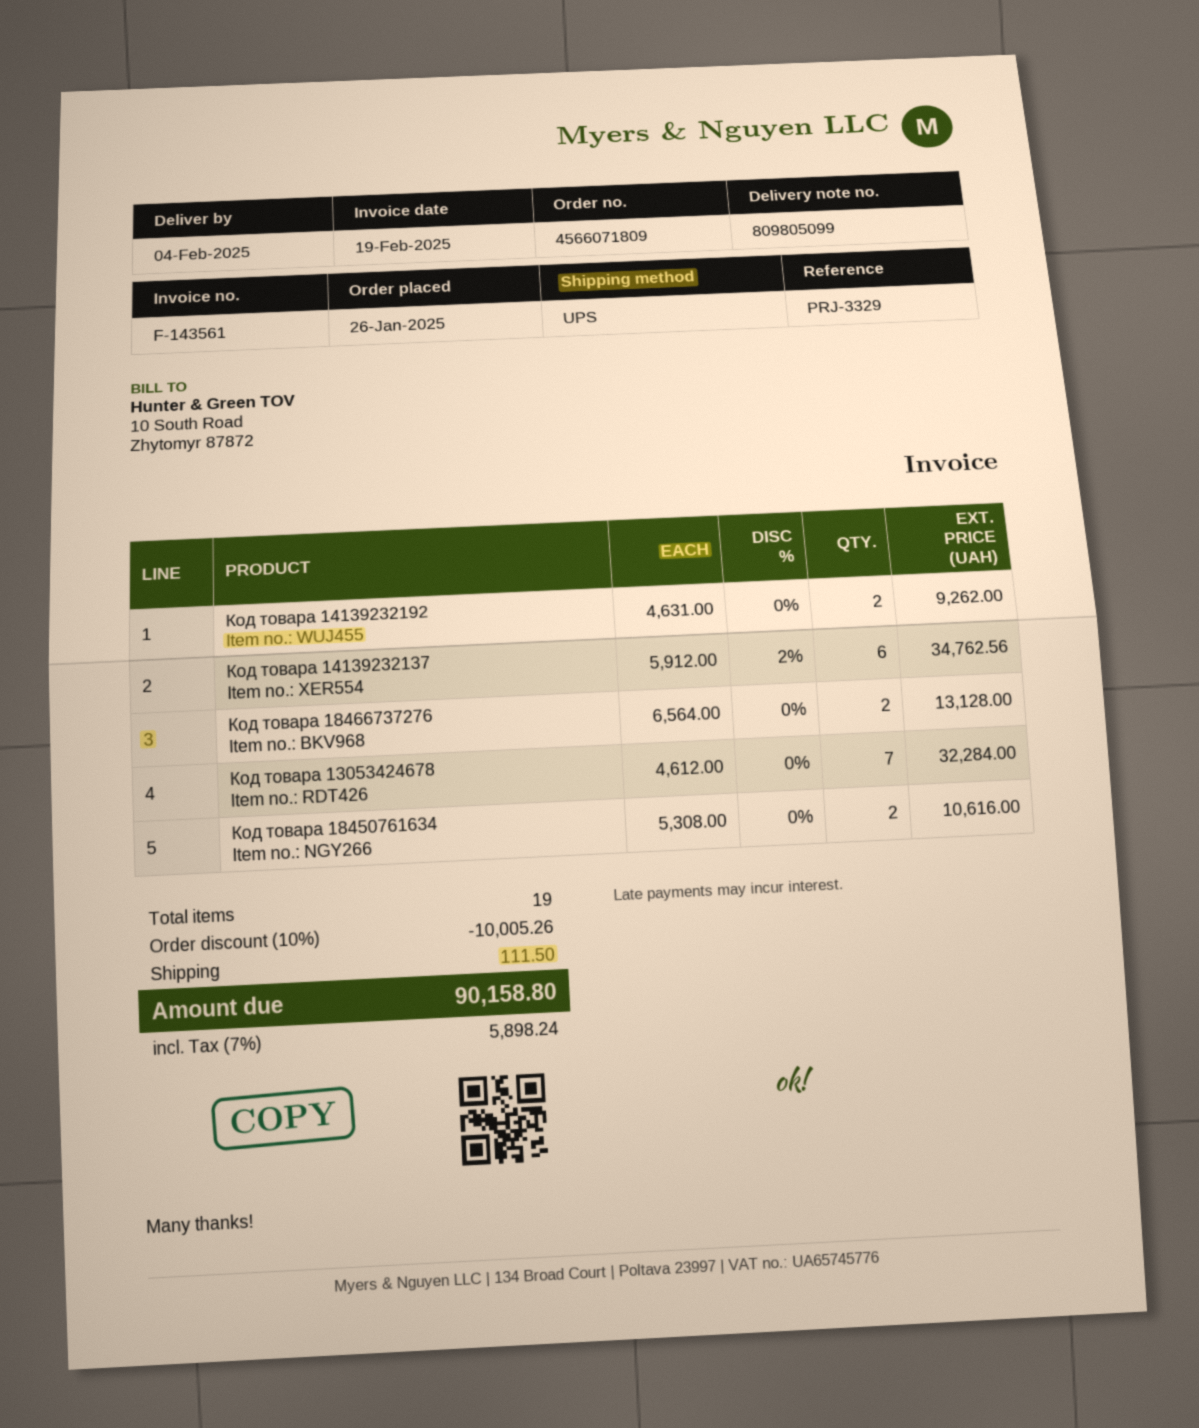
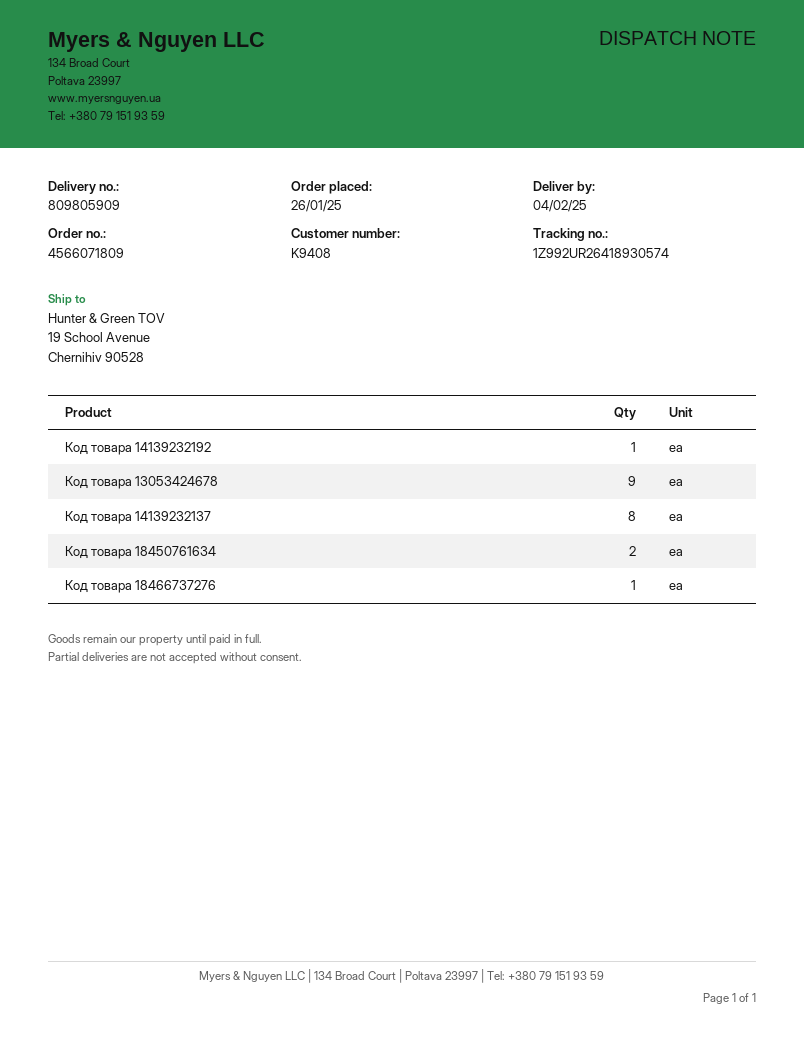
delivery note number: 809805099 -> 809805909
Код товара 14139232192: 2 -> 1
Код товара 14139232137: 6 -> 8
Код товара 18466737276: 2 -> 1
Код товара 13053424678: 7 -> 9

